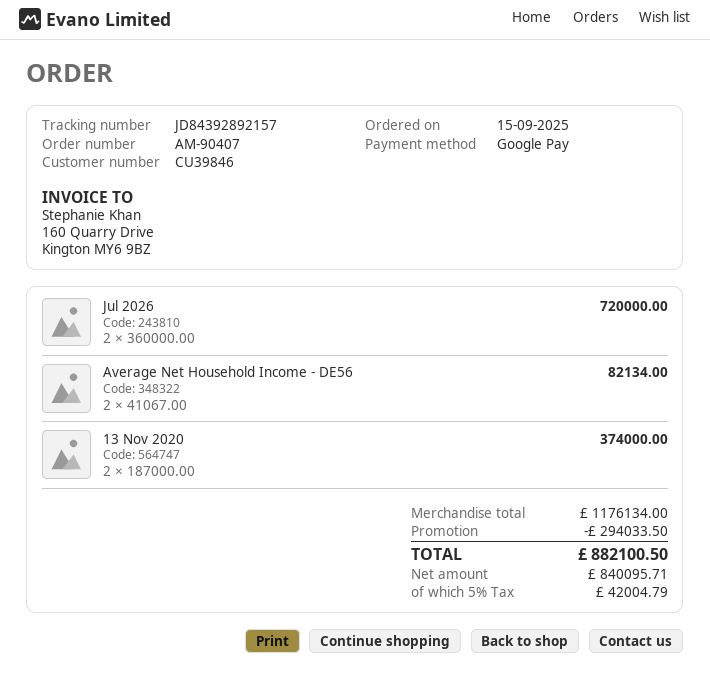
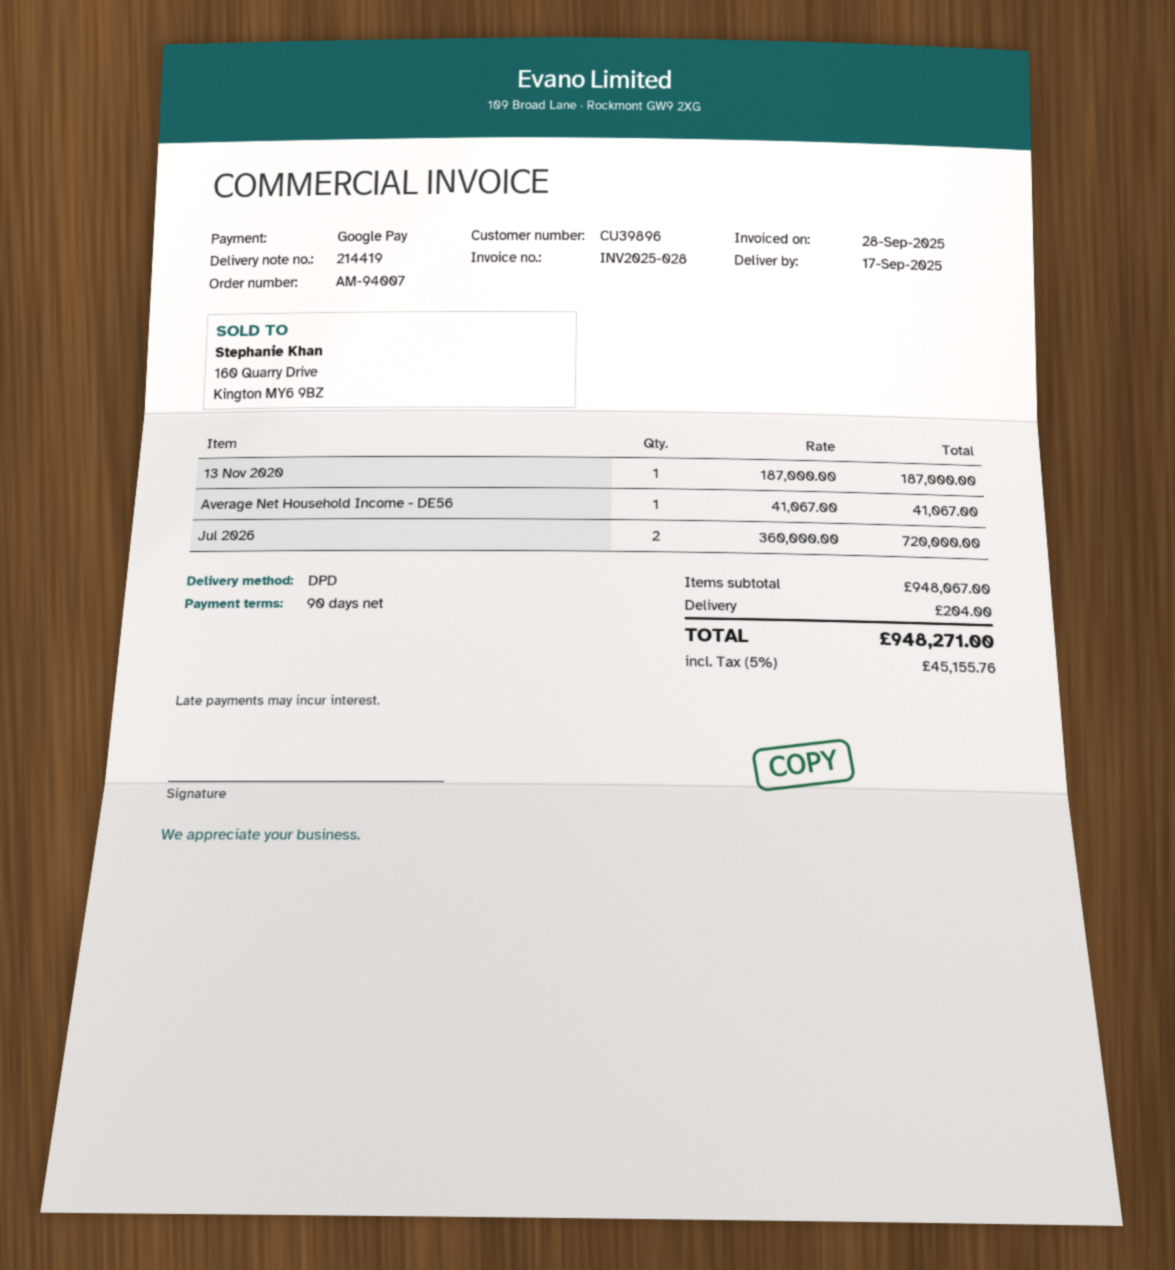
order number: AM-90407 -> AM-94007
customer number: CU39846 -> CU39896
Average Net Household Income - DE56: 2 x 41067.00 = 82134.00 -> 1 x 41067.00 = 41067.00
13 Nov 2020: 2 x 187000.00 = 374000.00 -> 1 x 187000.00 = 187000.00
subtotal: 1176134.00 -> 948067.00
discount: 294033.50 -> none
shipping: none -> 204.00
tax: 5% = 42004.79 -> 5% = 45155.76
total: 882100.50 -> 948271.00

